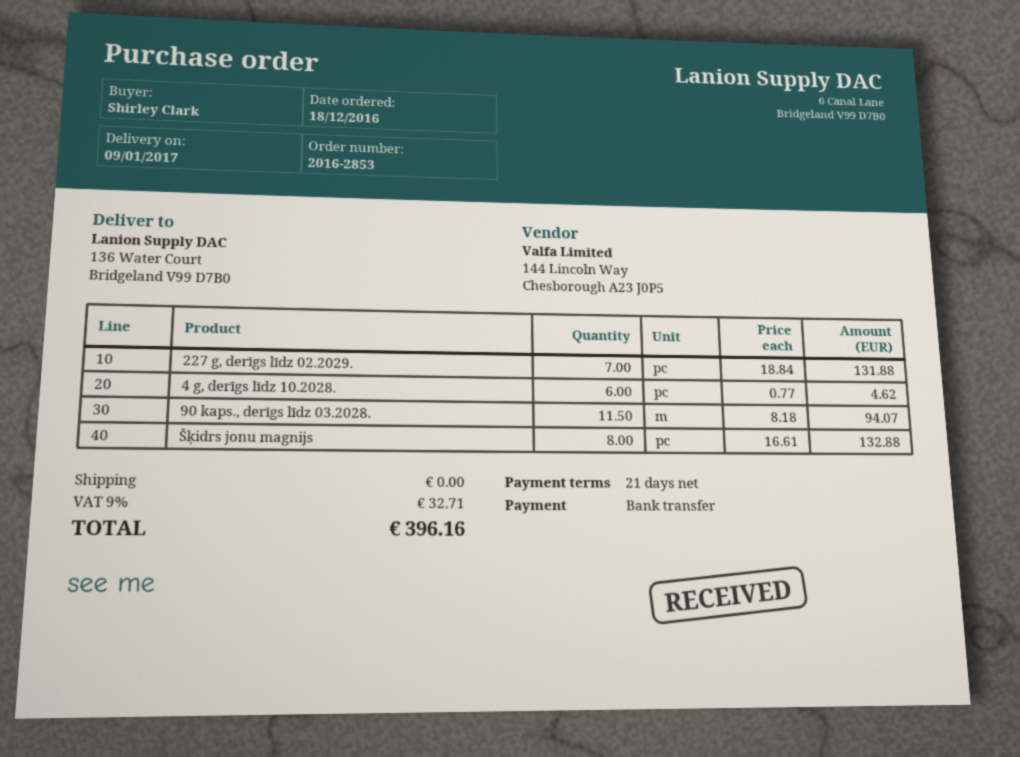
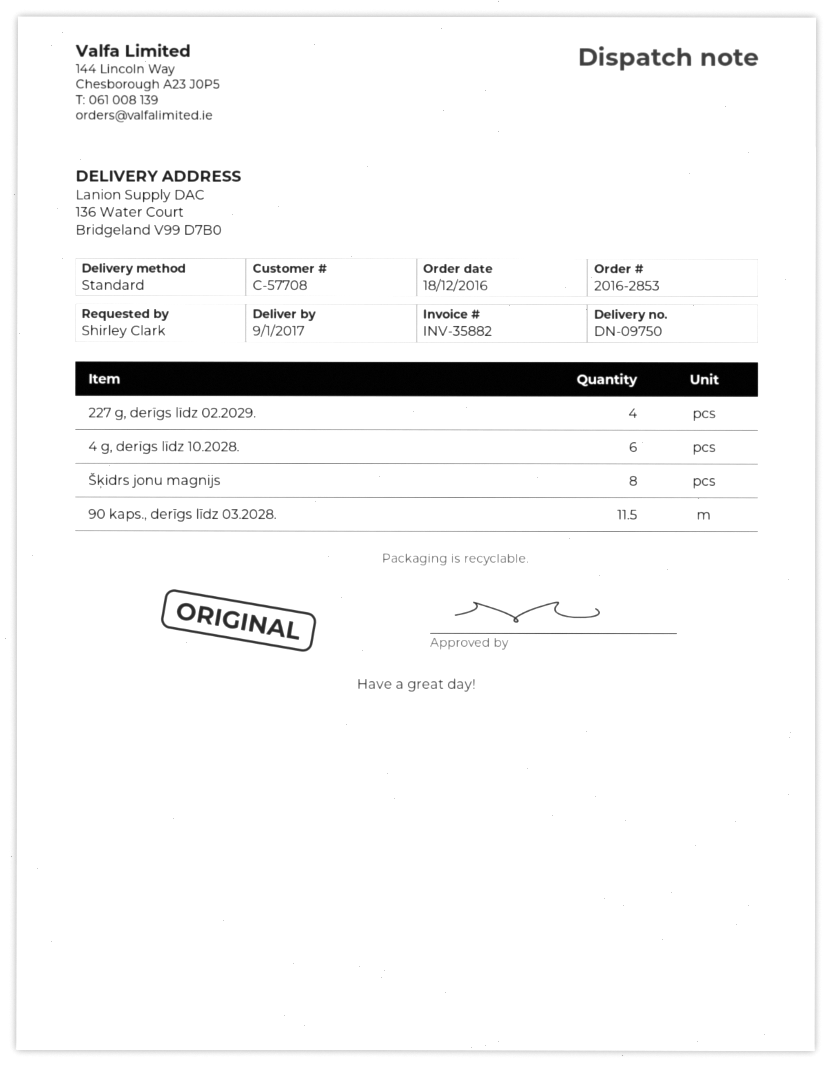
227 g, derīgs līdz 02.2029.: 7 -> 4

